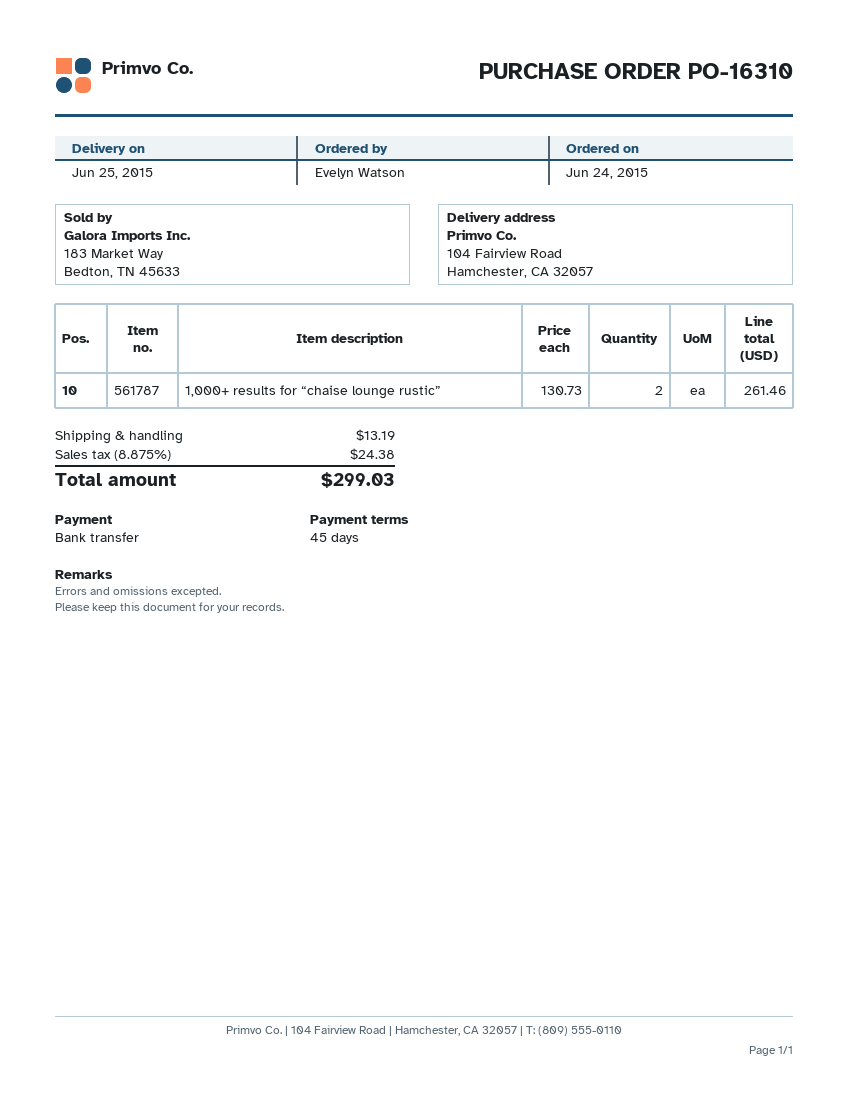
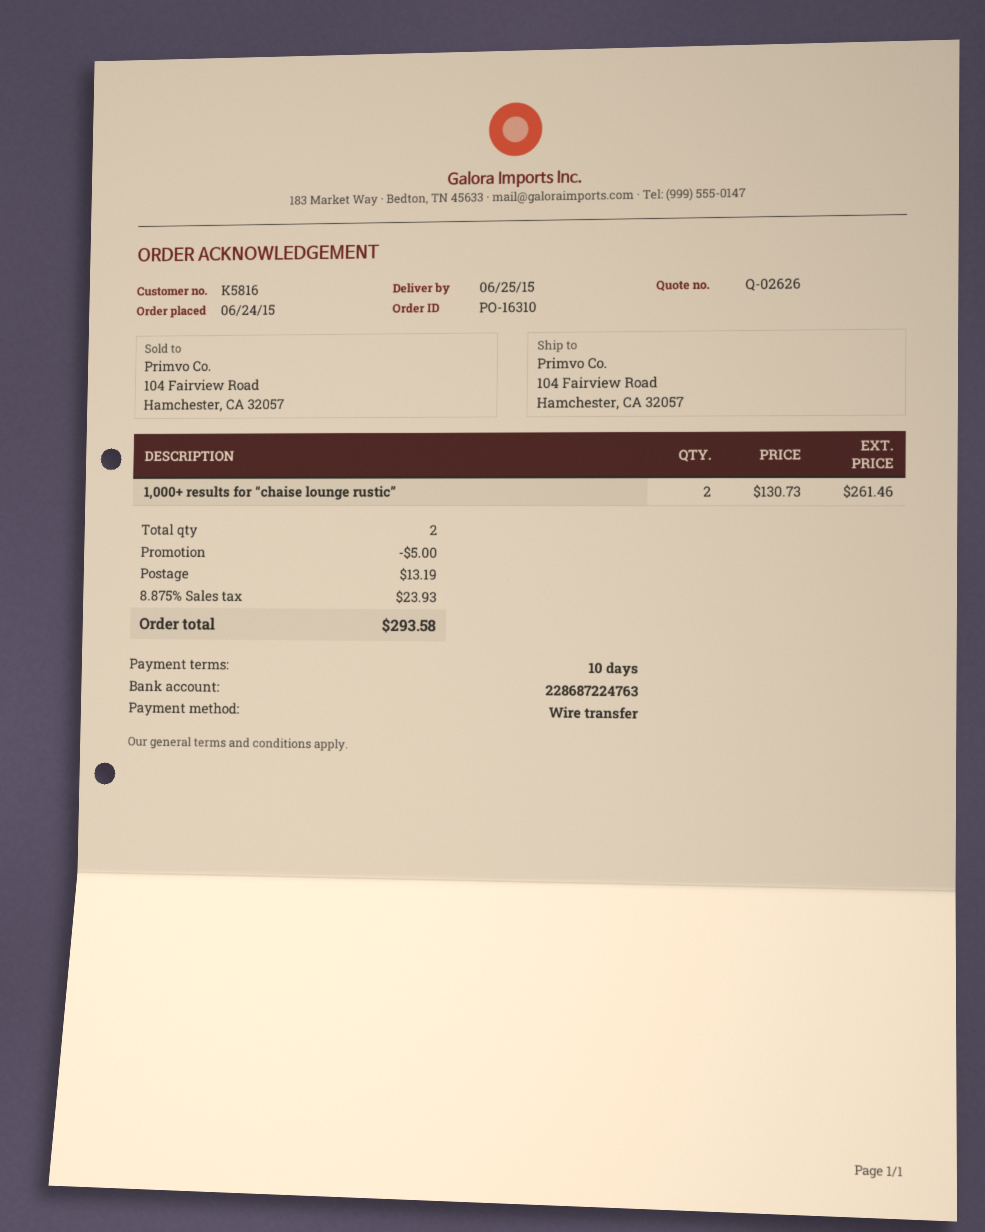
payment terms: 45 days -> 10 days
discount: none -> 5.00
tax: 8.875% = 24.38 -> 8.875% = 23.93
total: 299.03 -> 293.58

